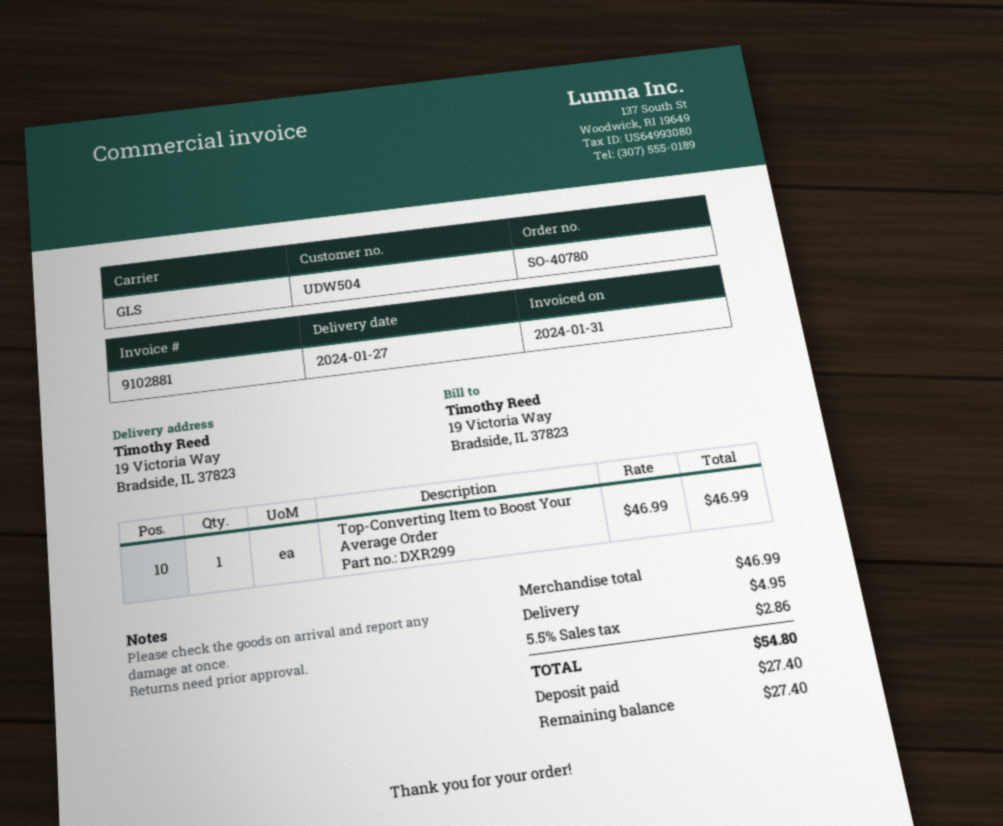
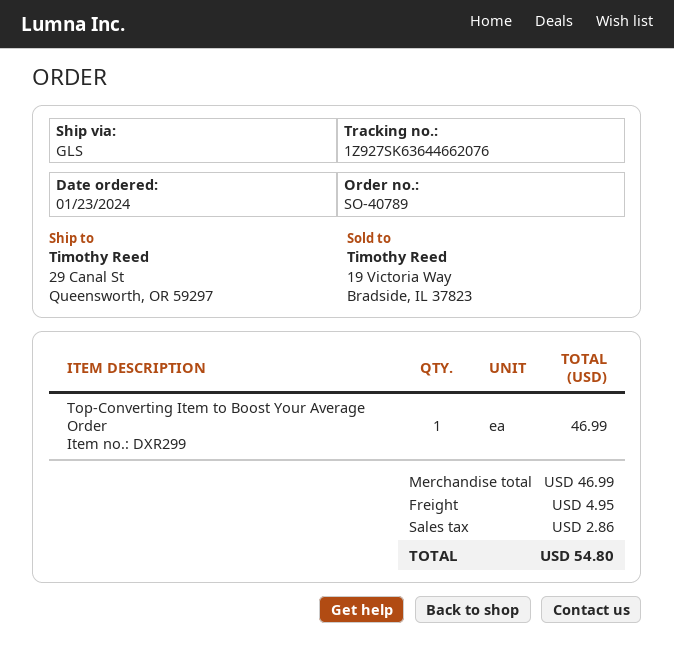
order number: SO-40780 -> SO-40789
ship to: 19 Victoria Way, Bradside, IL 37823 -> 29 Canal St, Queensworth, OR 59297

